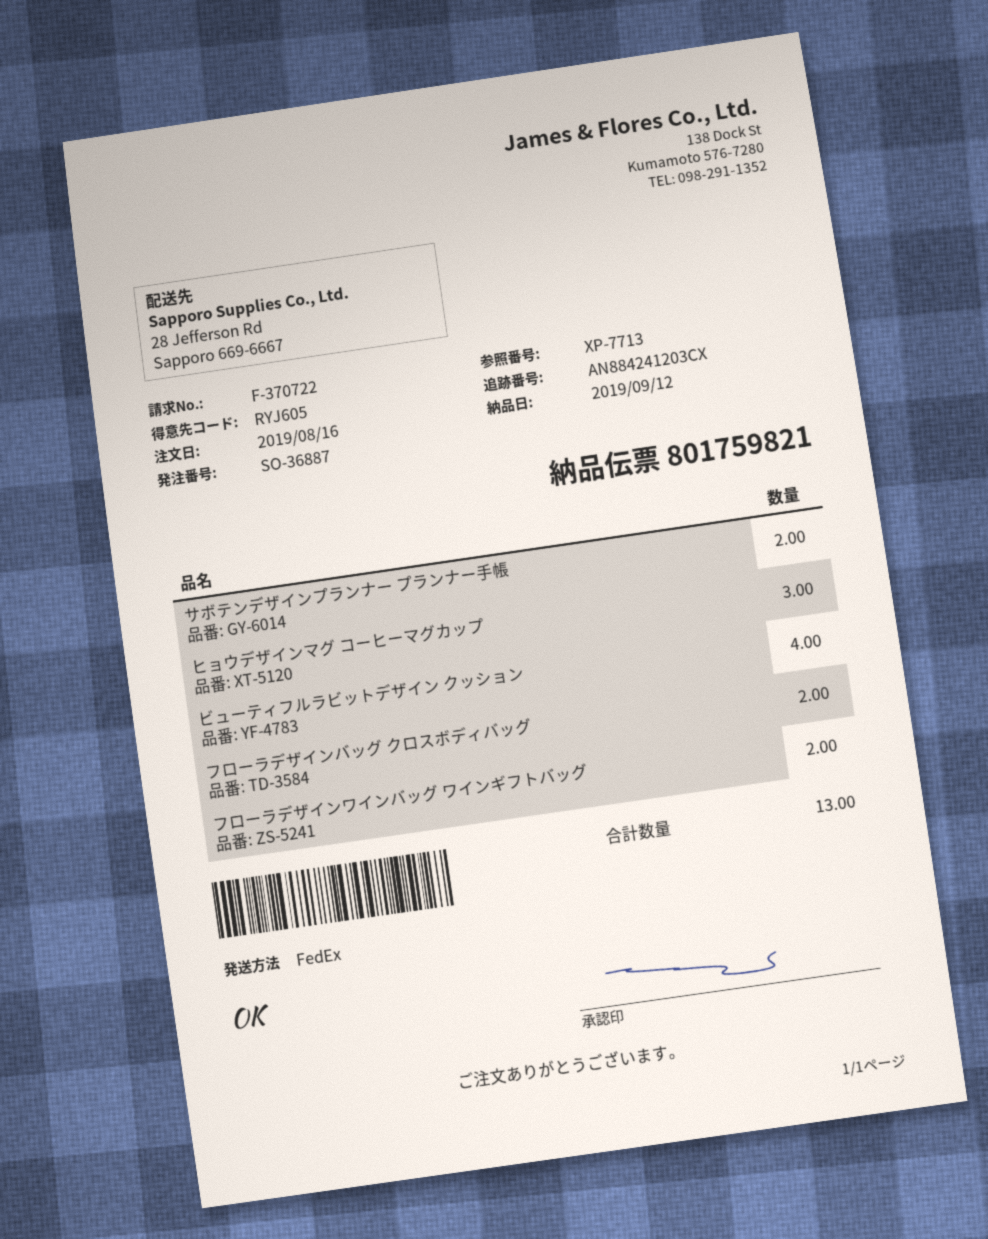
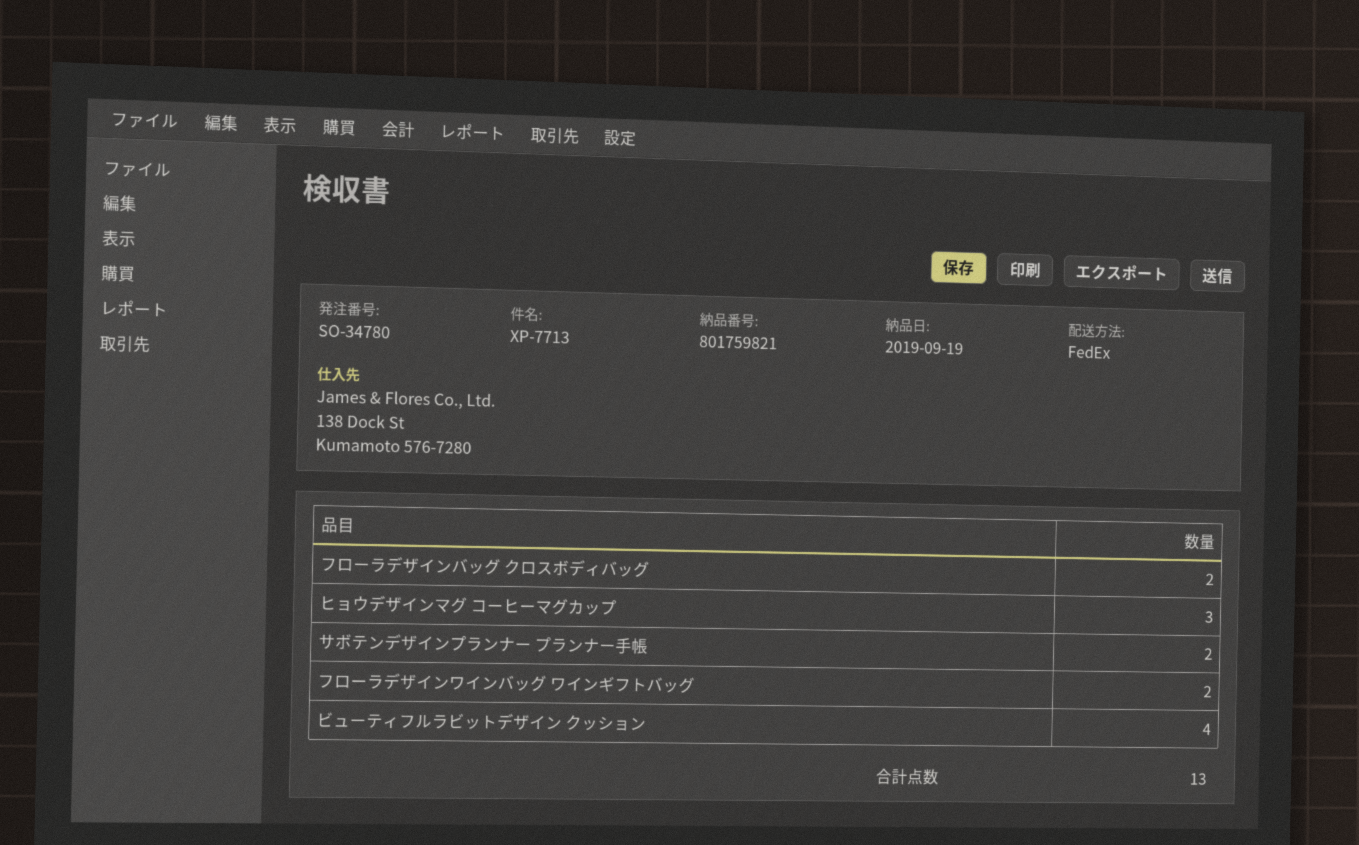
order number: SO-36887 -> SO-34780
delivery date: 2019-09-12 -> 2019-09-19

